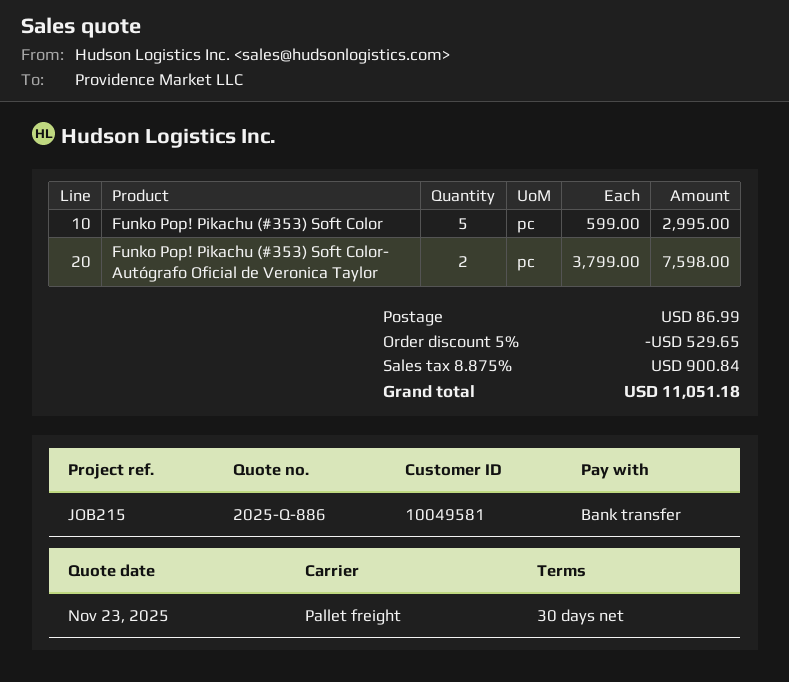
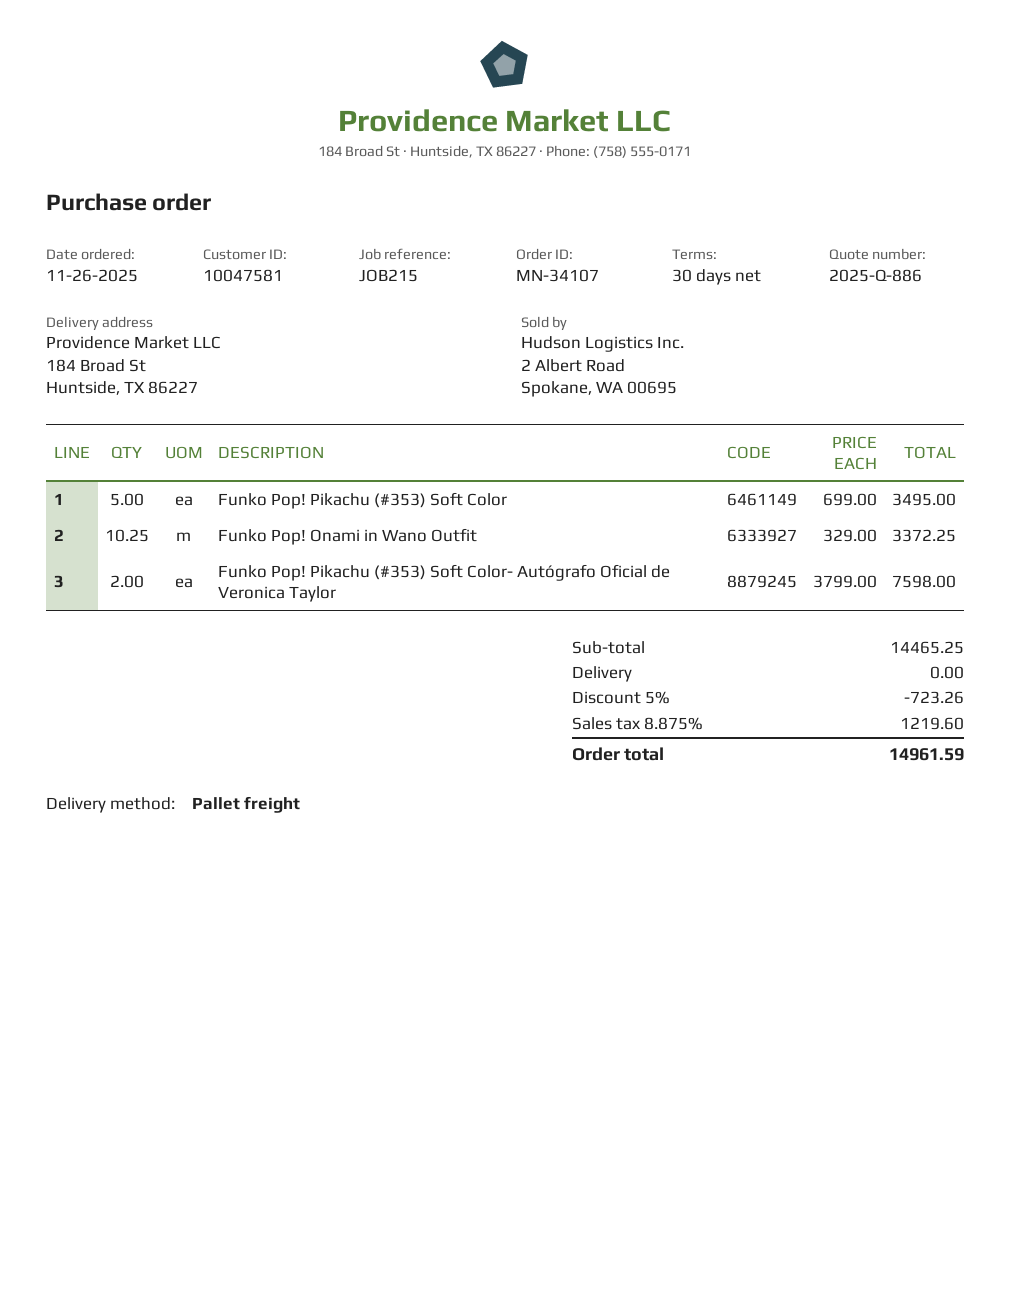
customer number: 10049581 -> 10047581
Funko Pop! Pikachu (#353) Soft Color: 5 x 599.00 = 2995.00 -> 5 x 699.00 = 3495.00
Funko Pop! Onami in Wano Outfit: none -> 10.25 x 329.00 = 3372.25
discount: 5% = 529.65 -> 5% = 723.26
shipping: 86.99 -> 0.00
tax: 8.875% = 900.84 -> 8.875% = 1219.60
total: 11051.18 -> 14961.59

